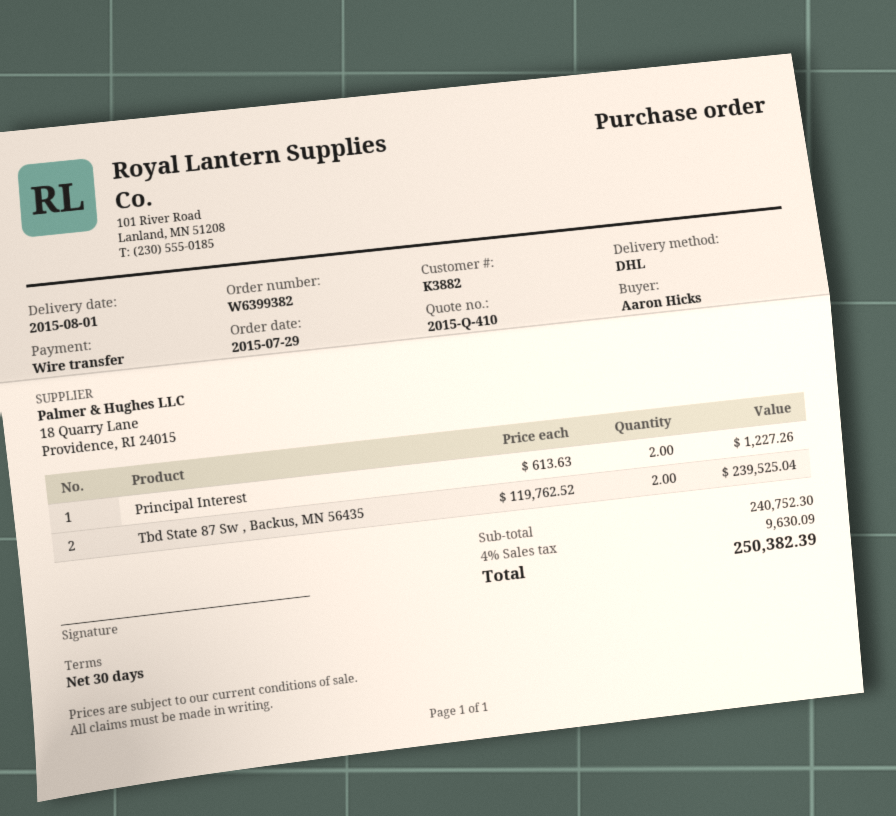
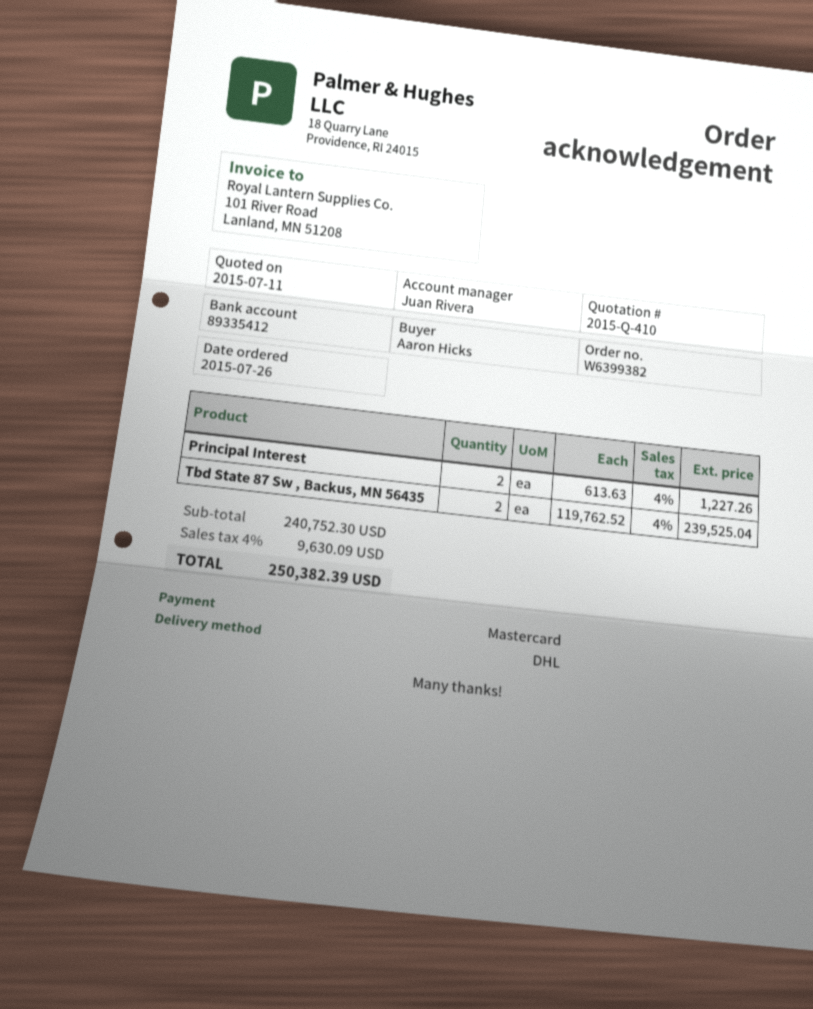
order date: 2015-07-29 -> 2015-07-26
payment method: bank transfer -> Mastercard

